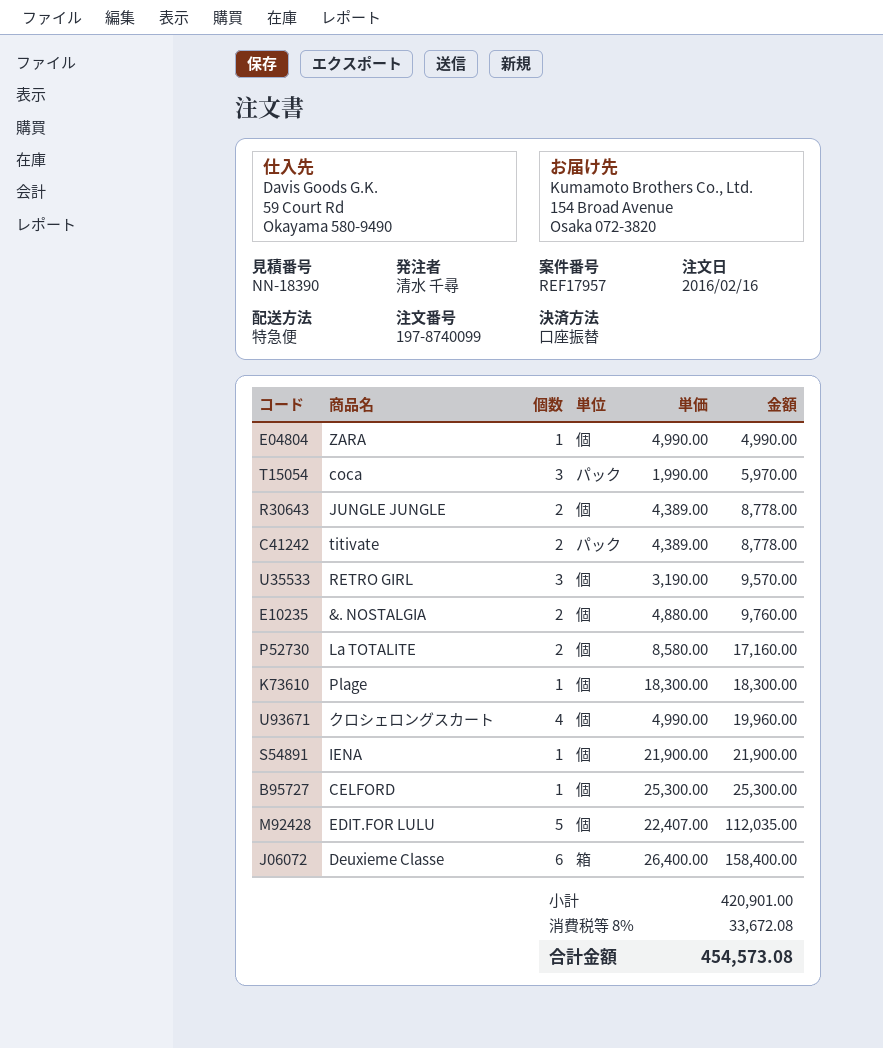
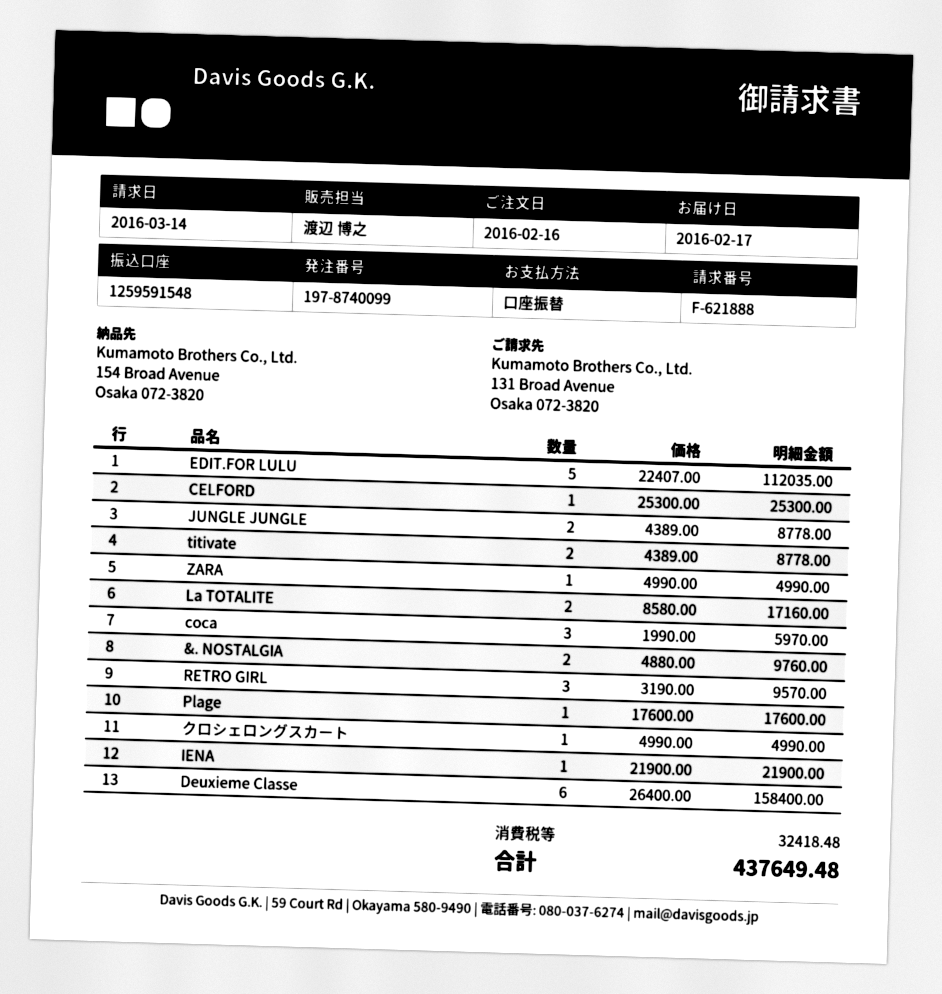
Plage: 1 x 18300.00 = 18300.00 -> 1 x 17600.00 = 17600.00
クロシェロングスカート: 4 x 4990.00 = 19960.00 -> 1 x 4990.00 = 4990.00
tax: 33672.08 -> 32418.48
total: 454573.08 -> 437649.48

